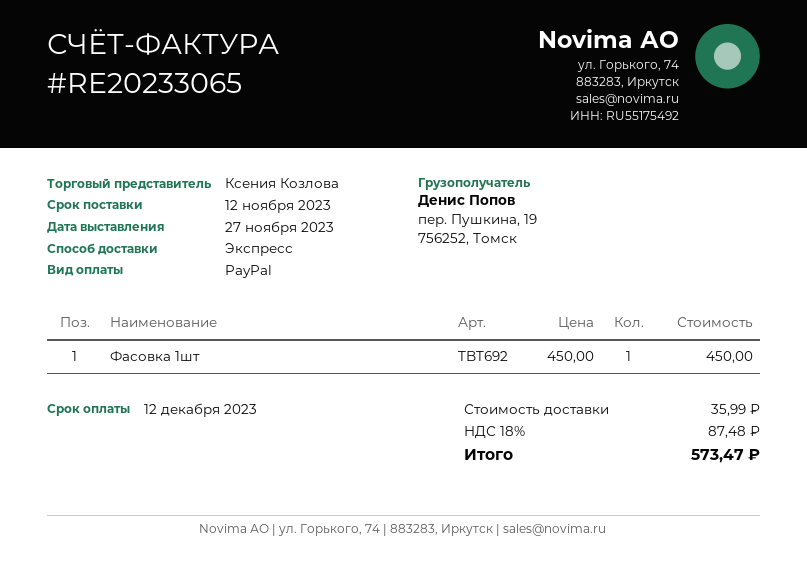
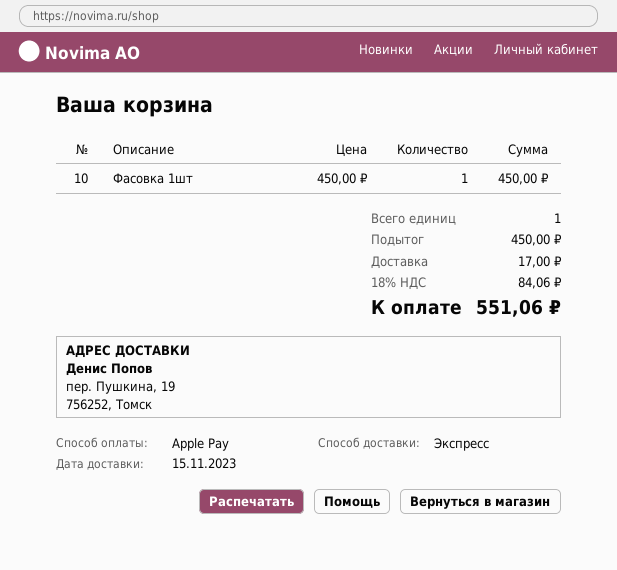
delivery date: 2023-11-12 -> 2023-11-15
payment method: PayPal -> Apple Pay
shipping: 35.99 -> 17.00
tax: 18% = 87.48 -> 18% = 84.06
total: 573.47 -> 551.06

